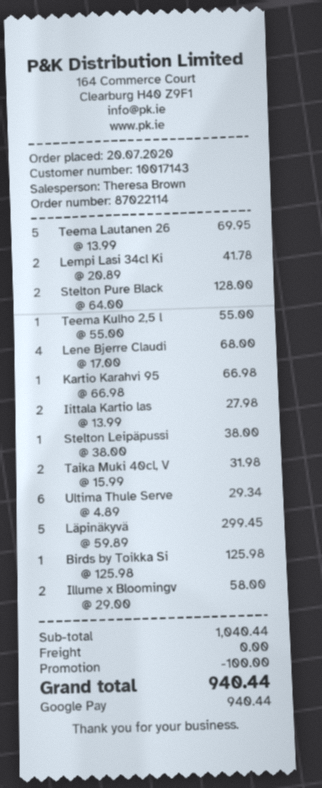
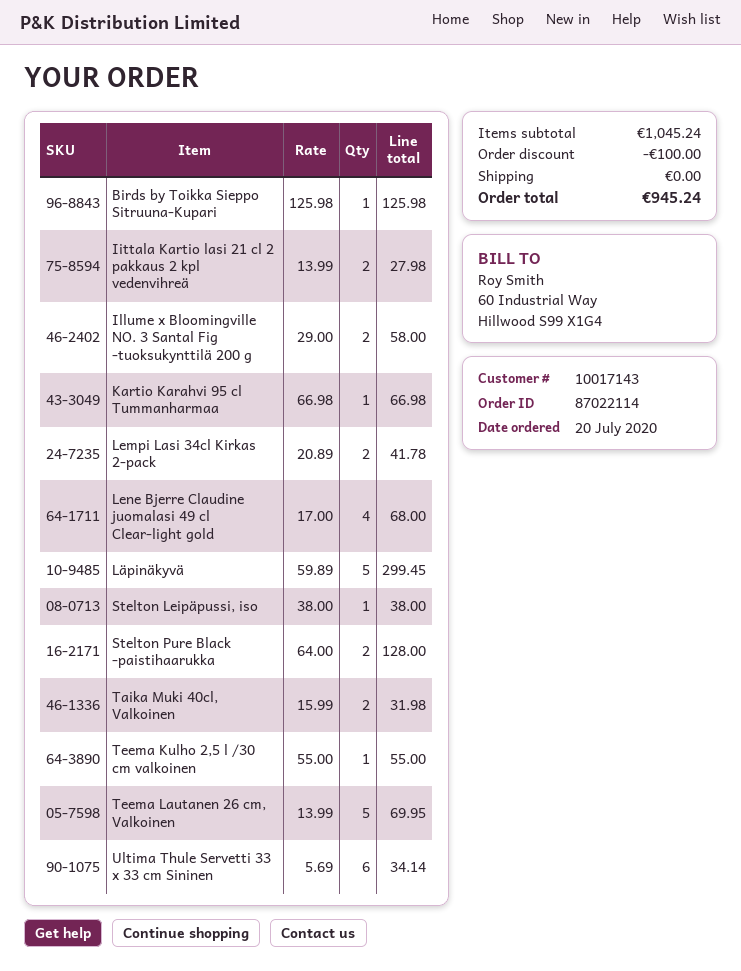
Ultima Thule Serve: 6 x 4.89 = 29.34 -> 6 x 5.69 = 34.14
subtotal: 1040.44 -> 1045.24
total: 940.44 -> 945.24

